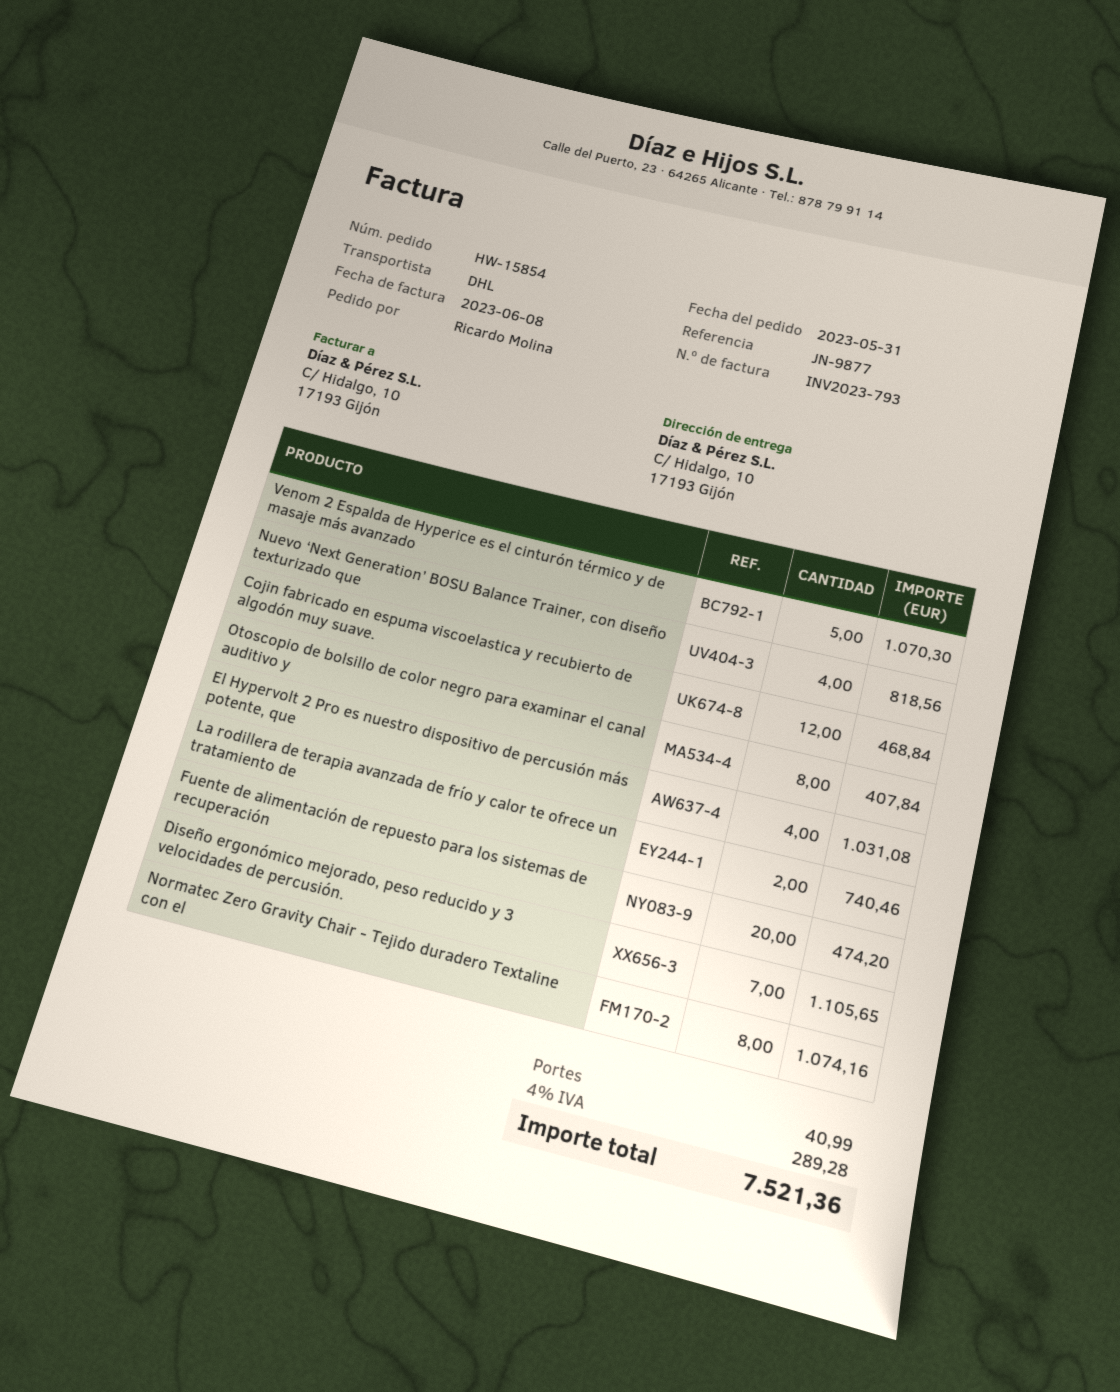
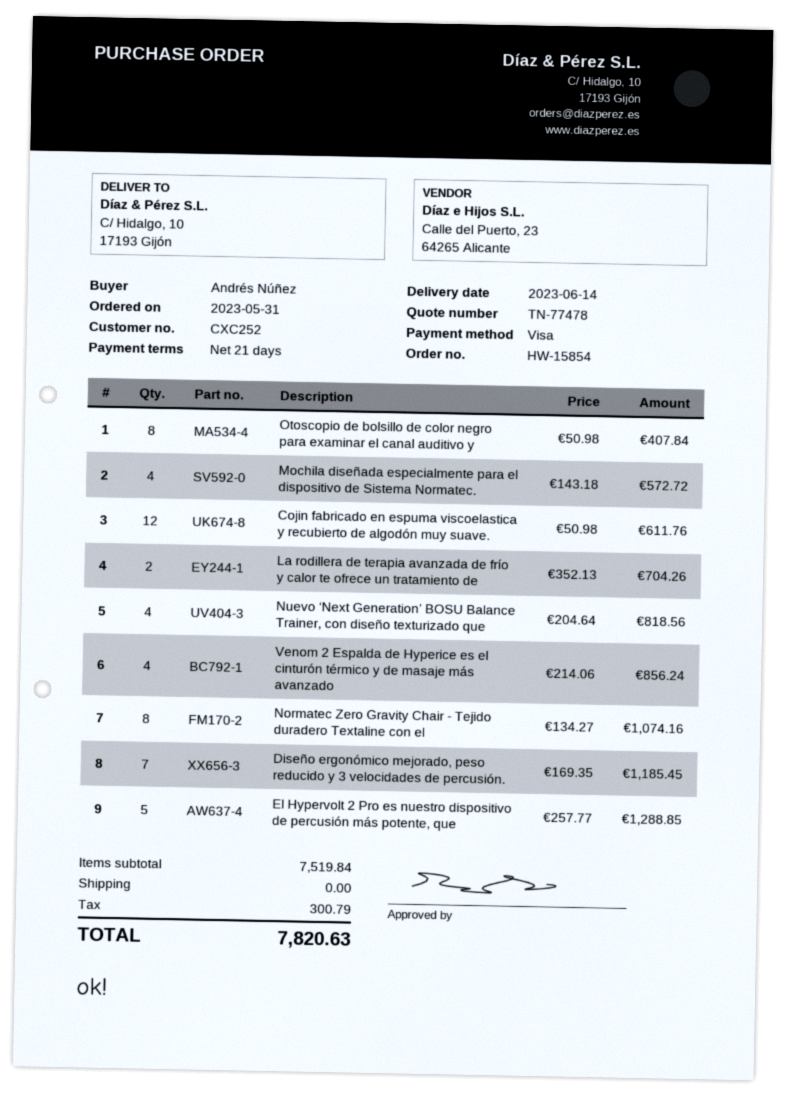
ordered by: Ricardo Molina -> Andrés Núñez
Venom 2 Espalda de Hyperice es el cinturón térmico y de masaje más avanzado: 5 for 1070.30 -> 4 for 856.24
Cojin fabricado en espuma viscoelastica y recubierto de algodón muy suave.: 12 for 468.84 -> 12 for 611.76
El Hypervolt 2 Pro es nuestro dispositivo de percusión más potente, que: 4 for 1031.08 -> 5 for 1288.85
La rodillera de terapia avanzada de frío y calor te ofrece un tratamiento de: 2 for 740.46 -> 2 for 704.26
Fuente de alimentación de repuesto para los sistemas de recuperación: 20 for 474.20 -> none
Diseño ergonómico mejorado, peso reducido y 3 velocidades de percusión.: 7 for 1105.65 -> 7 for 1185.45
Mochila diseñada especialmente para el dispositivo de Sistema Normatec.: none -> 4 for 572.72
shipping: 40.99 -> 0.00
tax: 289.28 -> 300.79
total: 7521.36 -> 7820.63

